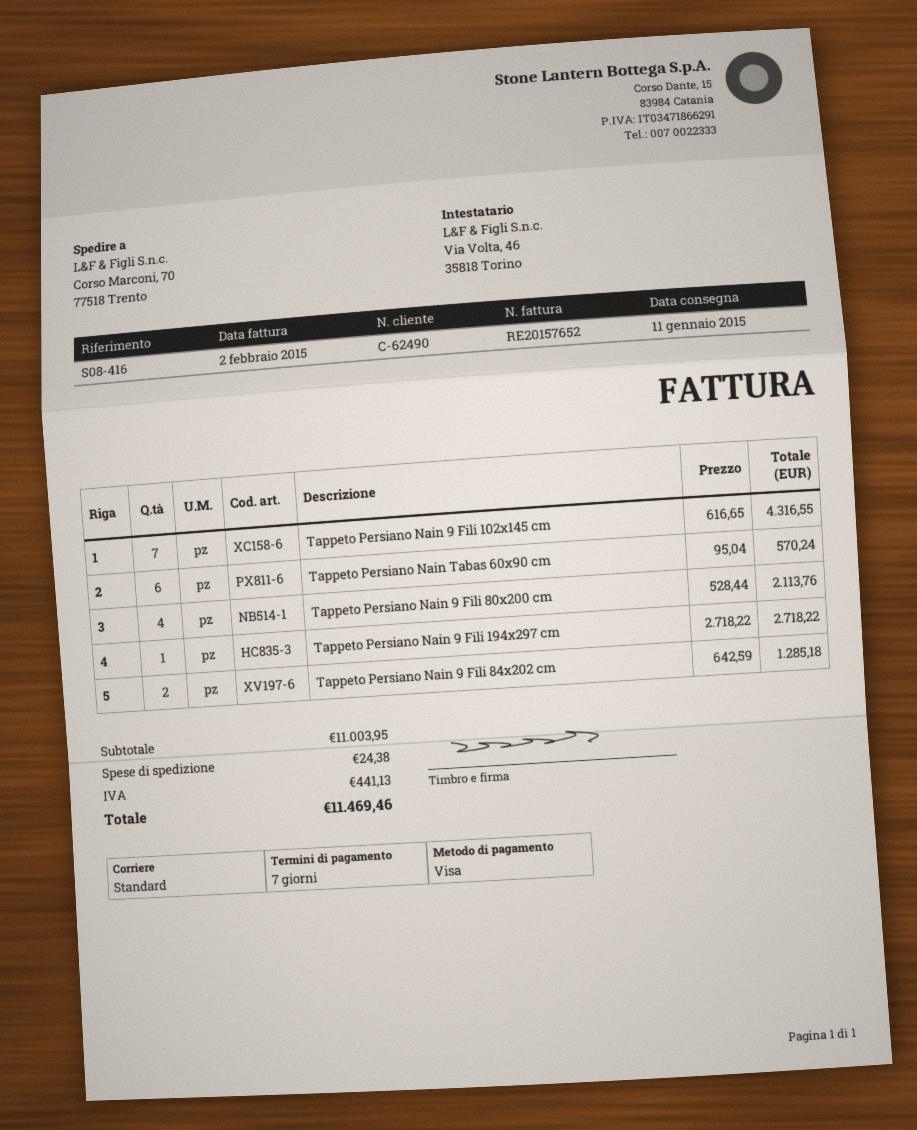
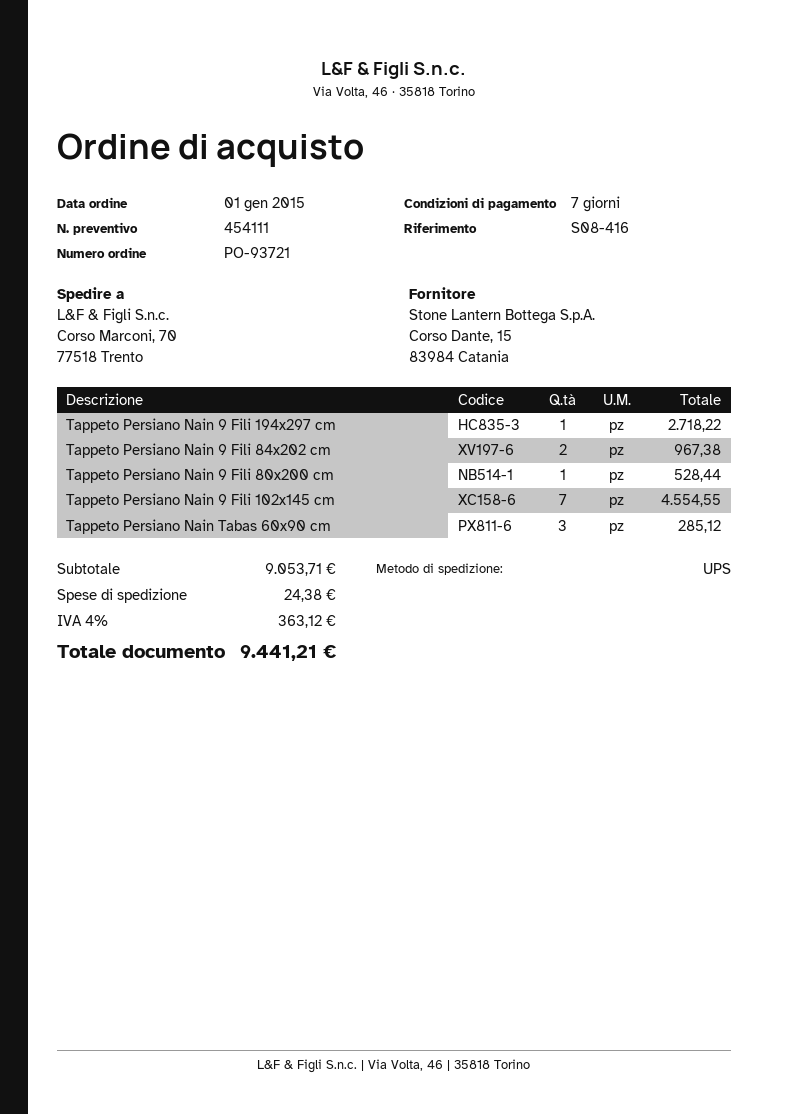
shipping method: standard -> UPS
Tappeto Persiano Nain 9 Fili 102x145 cm: 7 for 4316.55 -> 7 for 4554.55
Tappeto Persiano Nain Tabas 60x90 cm: 6 for 570.24 -> 3 for 285.12
Tappeto Persiano Nain 9 Fili 80x200 cm: 4 for 2113.76 -> 1 for 528.44
Tappeto Persiano Nain 9 Fili 84x202 cm: 2 for 1285.18 -> 2 for 967.38
subtotal: 11003.95 -> 9053.71
tax: 441.13 -> 363.12
total: 11469.46 -> 9441.21

